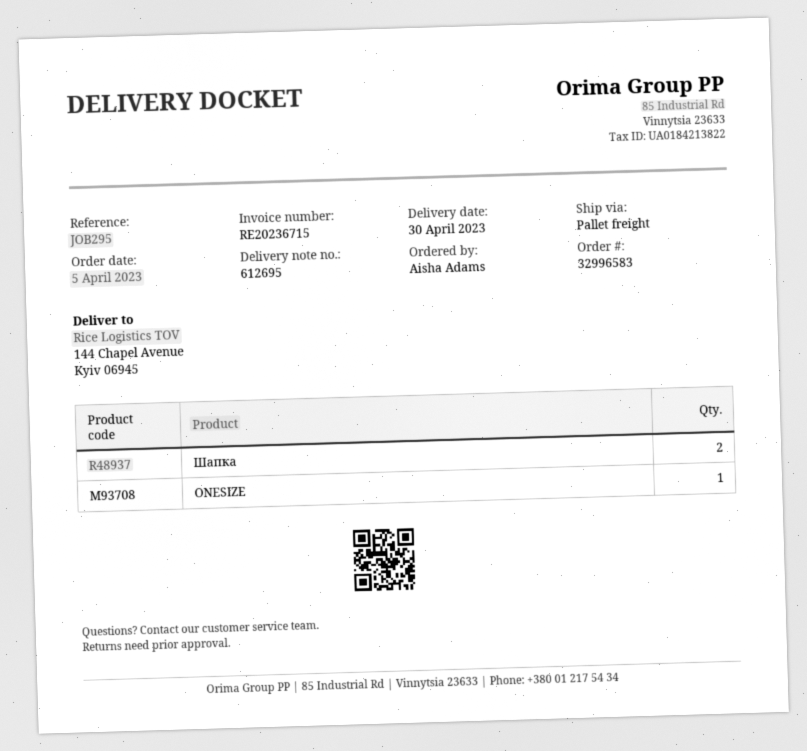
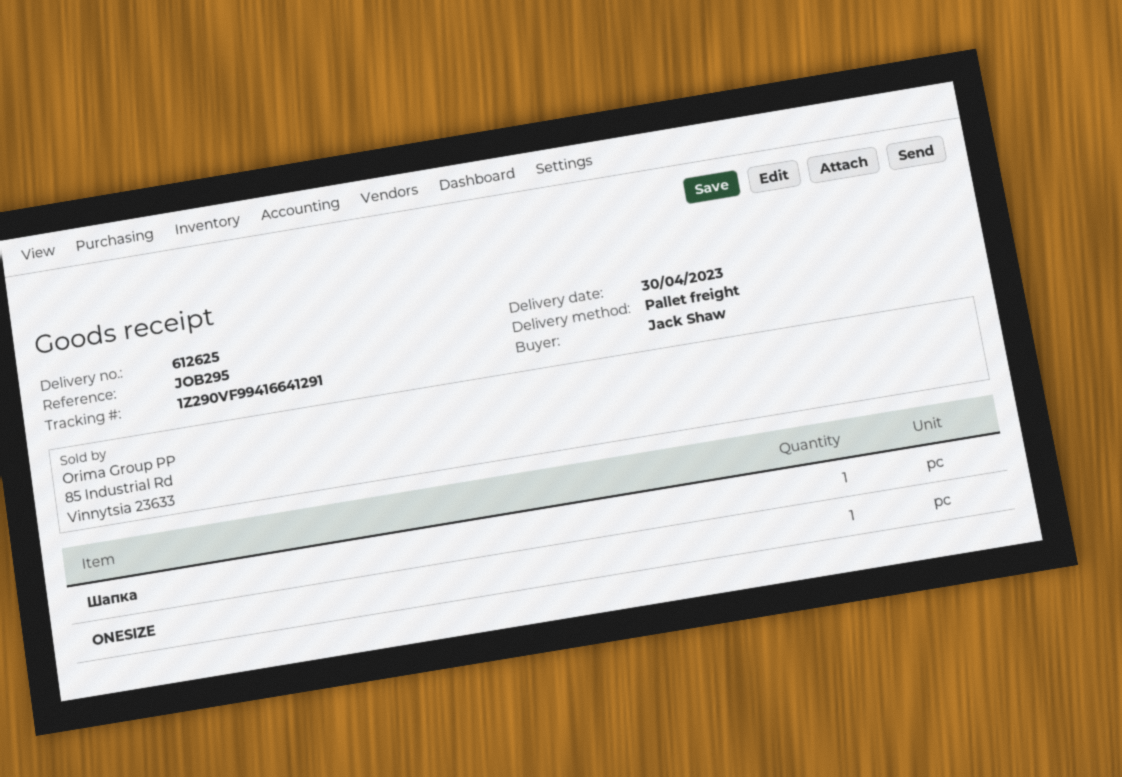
delivery note number: 612695 -> 612625
ordered by: Aisha Adams -> Jack Shaw
Шапка: 2 -> 1

